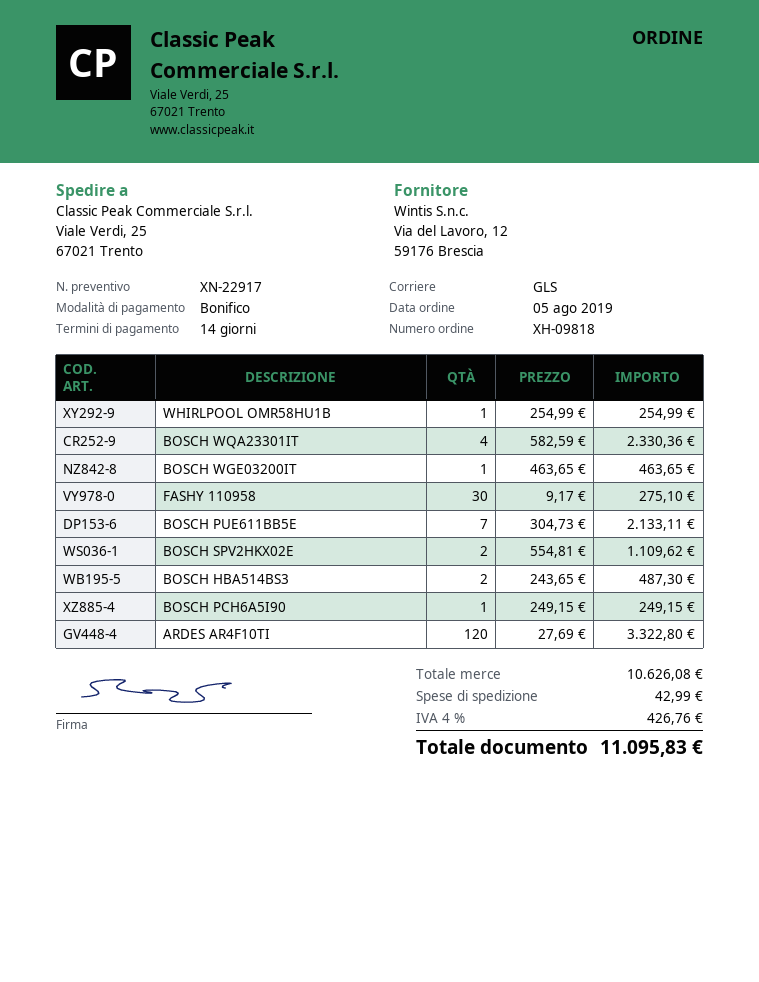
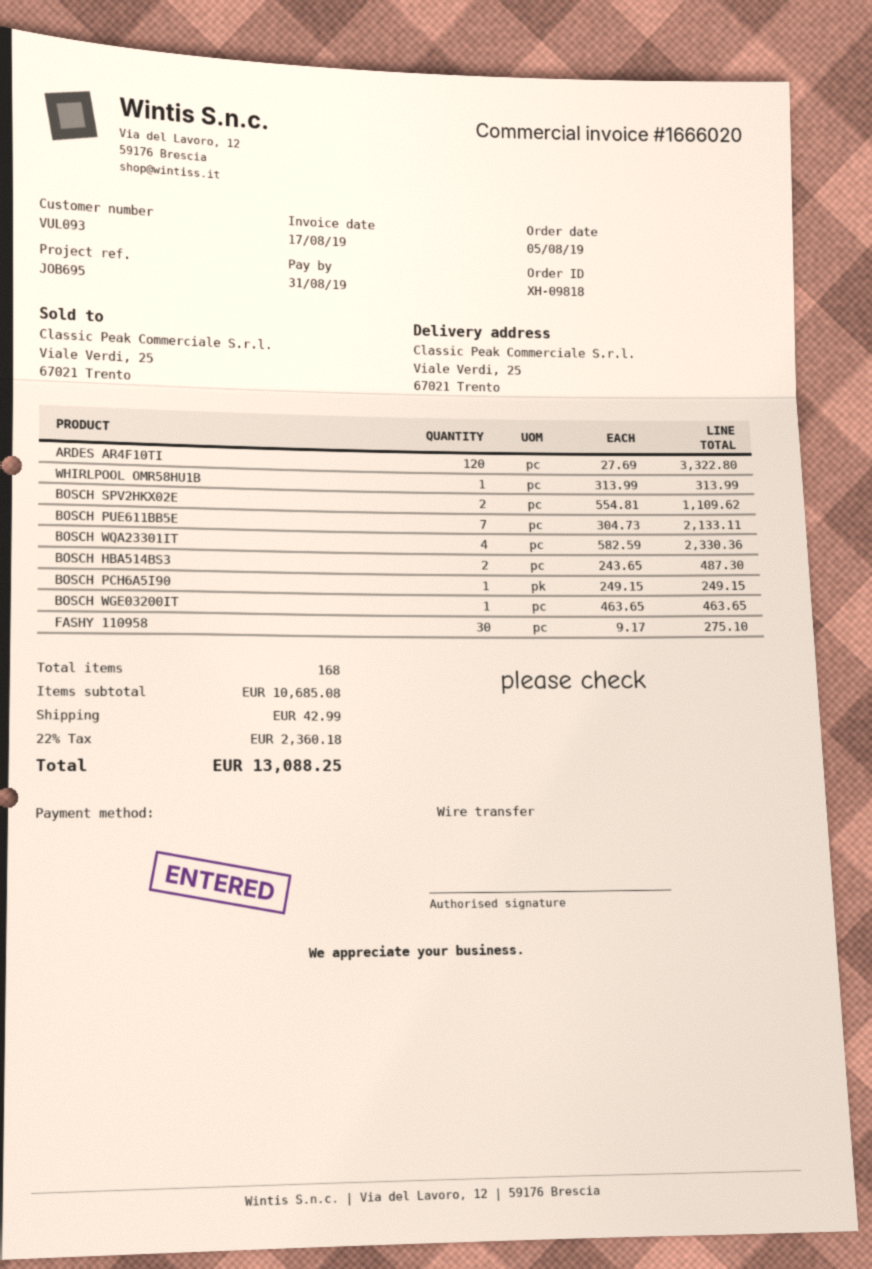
WHIRLPOOL OMR58HU1B: 1 x 254.99 = 254.99 -> 1 x 313.99 = 313.99
subtotal: 10626.08 -> 10685.08
tax: 4% = 426.76 -> 22% = 2360.18
total: 11095.83 -> 13088.25

